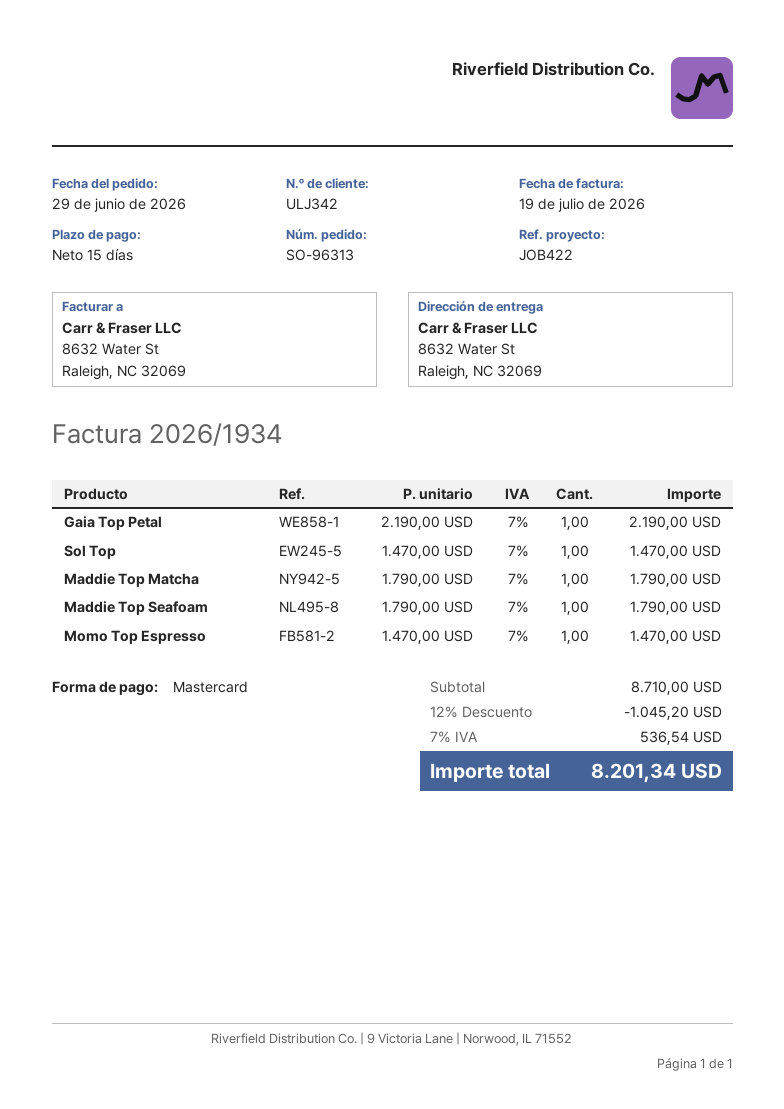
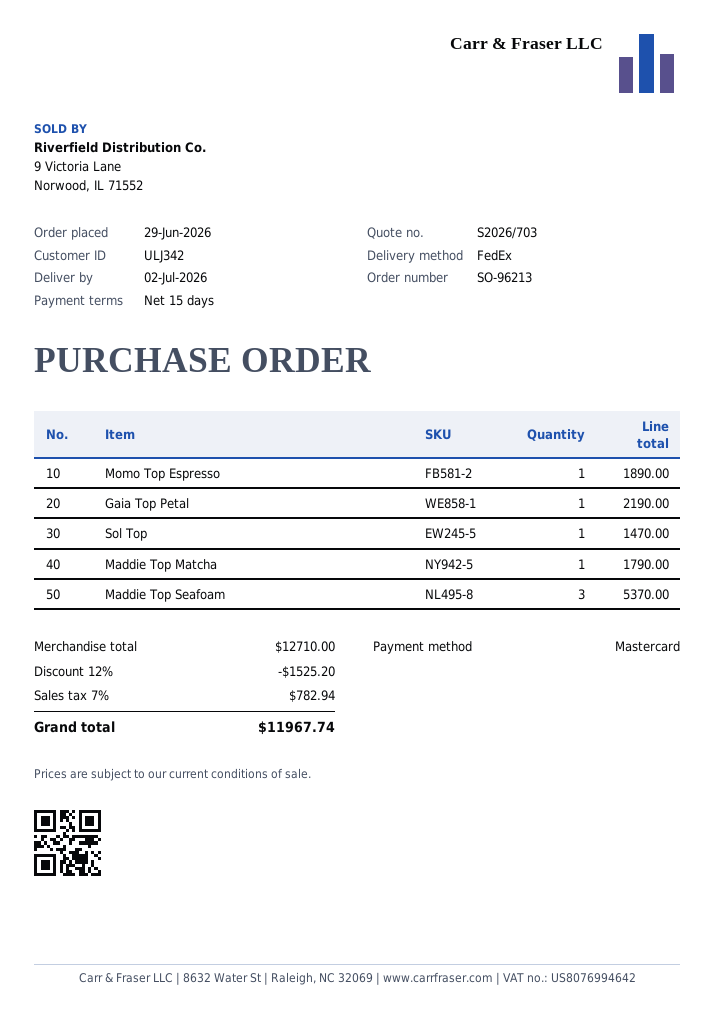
order number: SO-96313 -> SO-96213
Maddie Top Seafoam: 1 for 1790.00 -> 3 for 5370.00
Momo Top Espresso: 1 for 1470.00 -> 1 for 1890.00
subtotal: 8710.00 -> 12710.00
discount: 12% = 1045.20 -> 12% = 1525.20
tax: 7% = 536.54 -> 7% = 782.94
total: 8201.34 -> 11967.74

